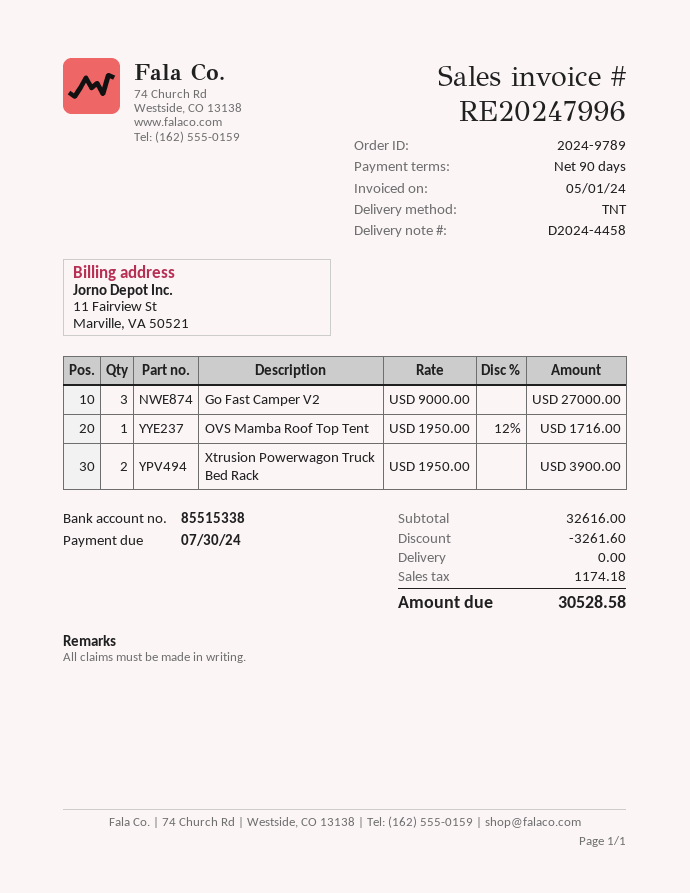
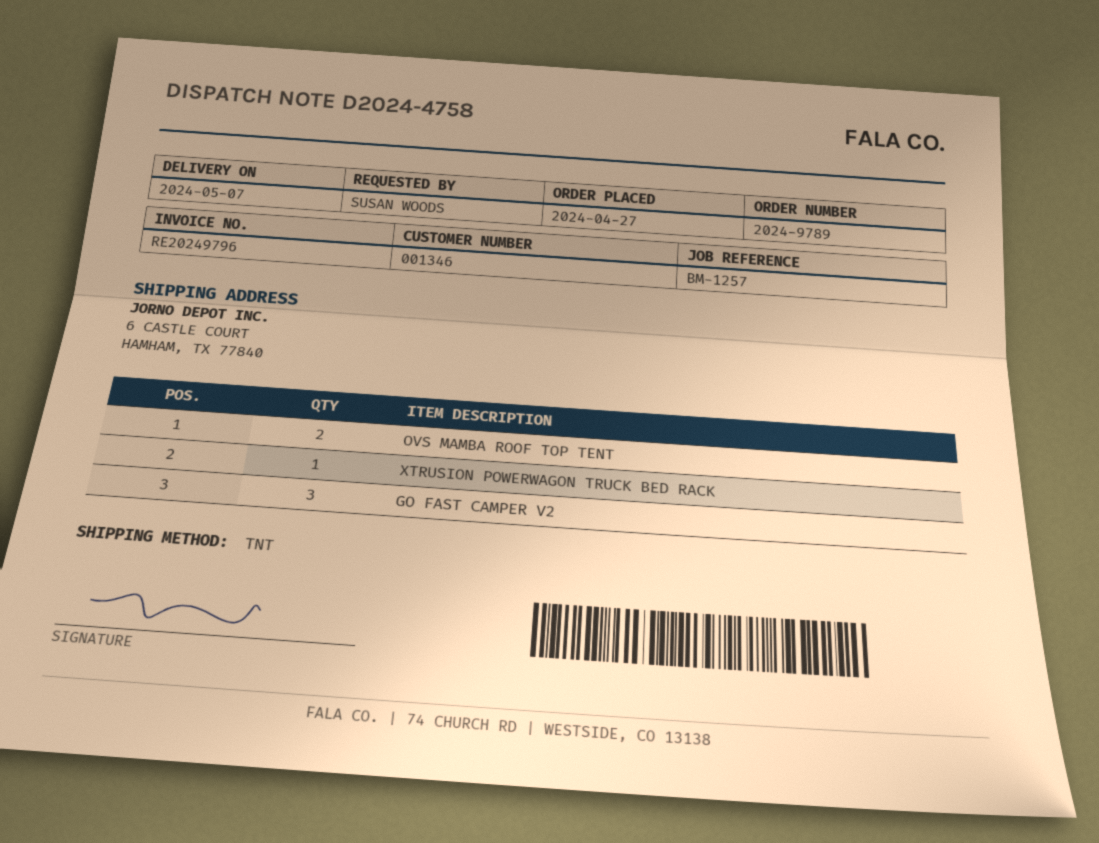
delivery note number: D2024-4458 -> D2024-4758
invoice number: RE20247996 -> RE20249796
OVS Mamba Roof Top Tent: 1 -> 2
Xtrusion Powerwagon Truck Bed Rack: 2 -> 1

